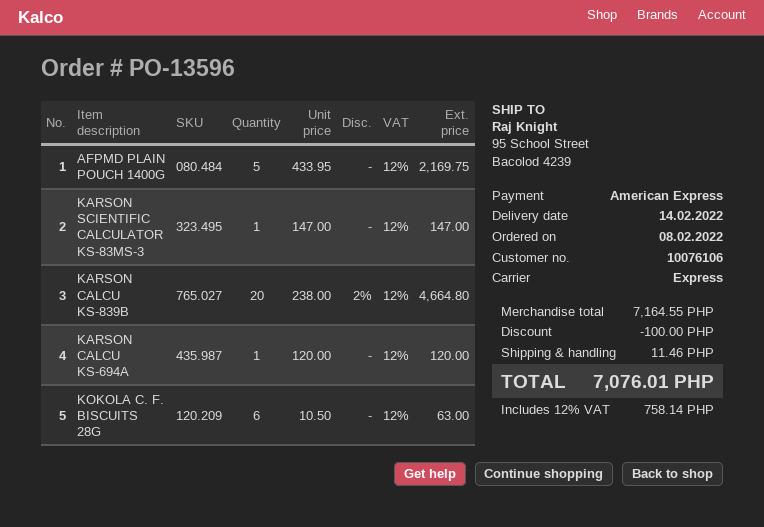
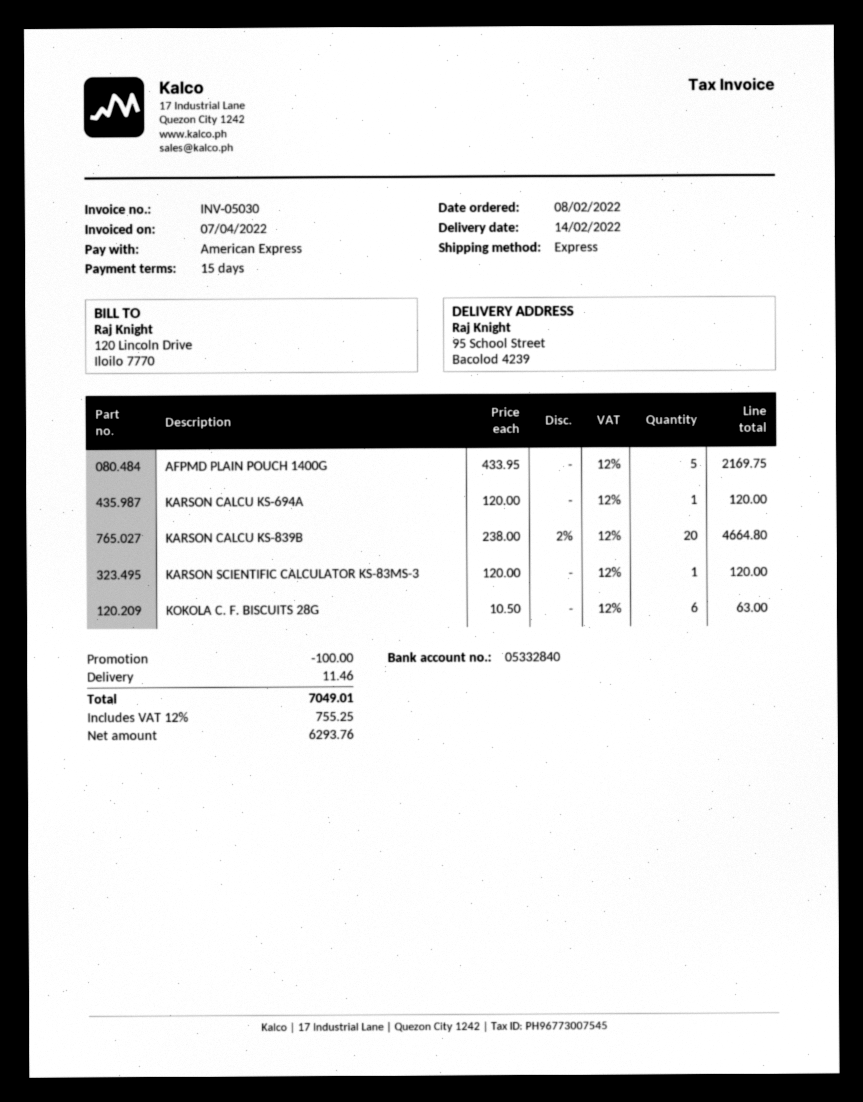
KARSON SCIENTIFIC CALCULATOR KS-83MS-3: 1 x 147.00 = 147.00 -> 1 x 120.00 = 120.00
tax: 12% = 758.14 -> 12% = 755.25
total: 7076.01 -> 7049.01

